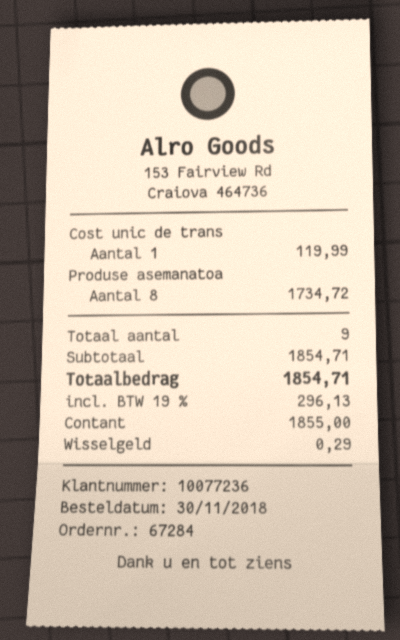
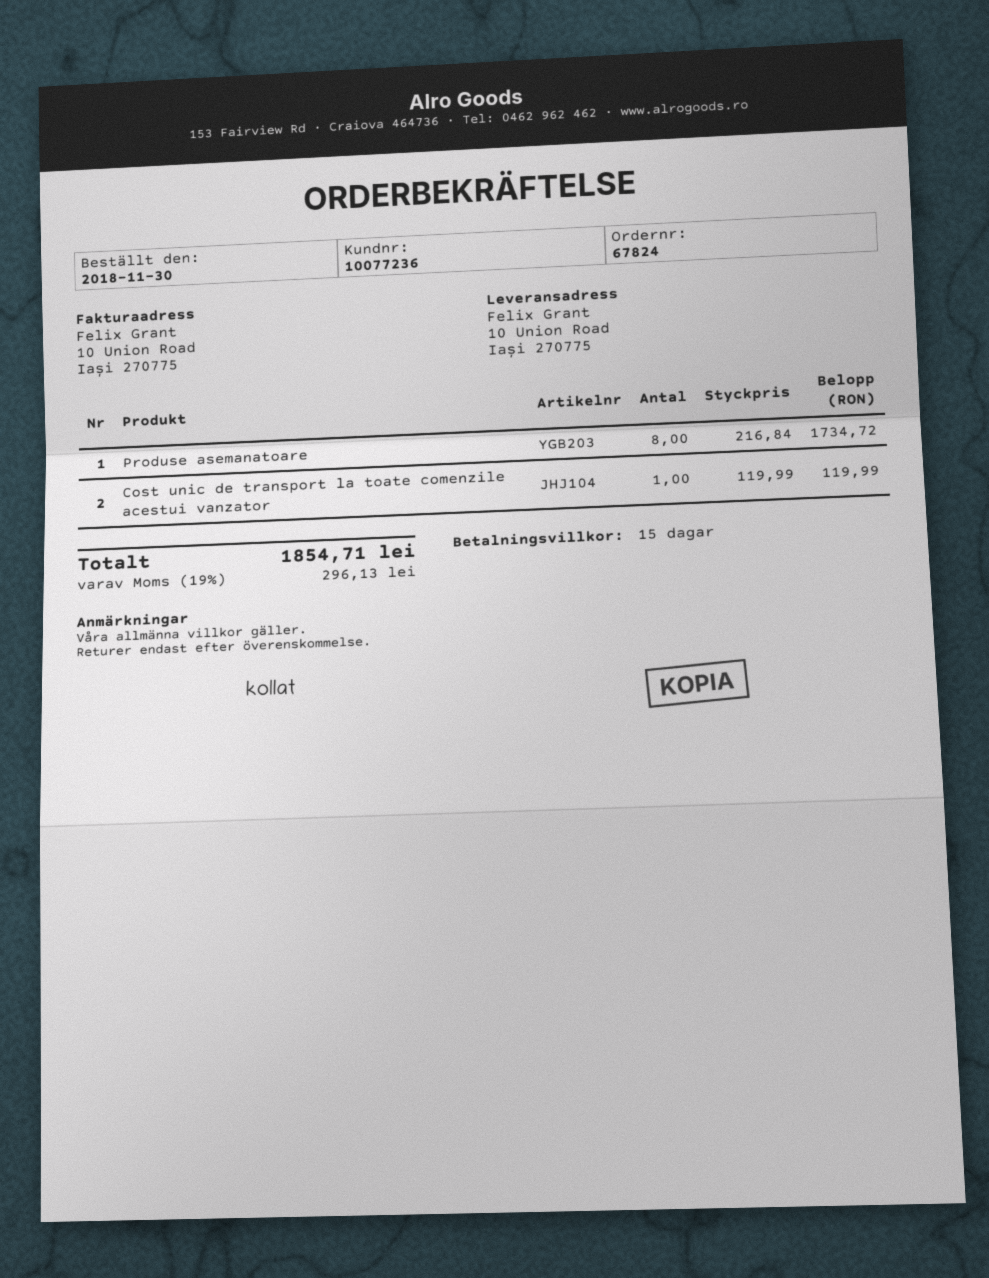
order number: 67284 -> 67824

